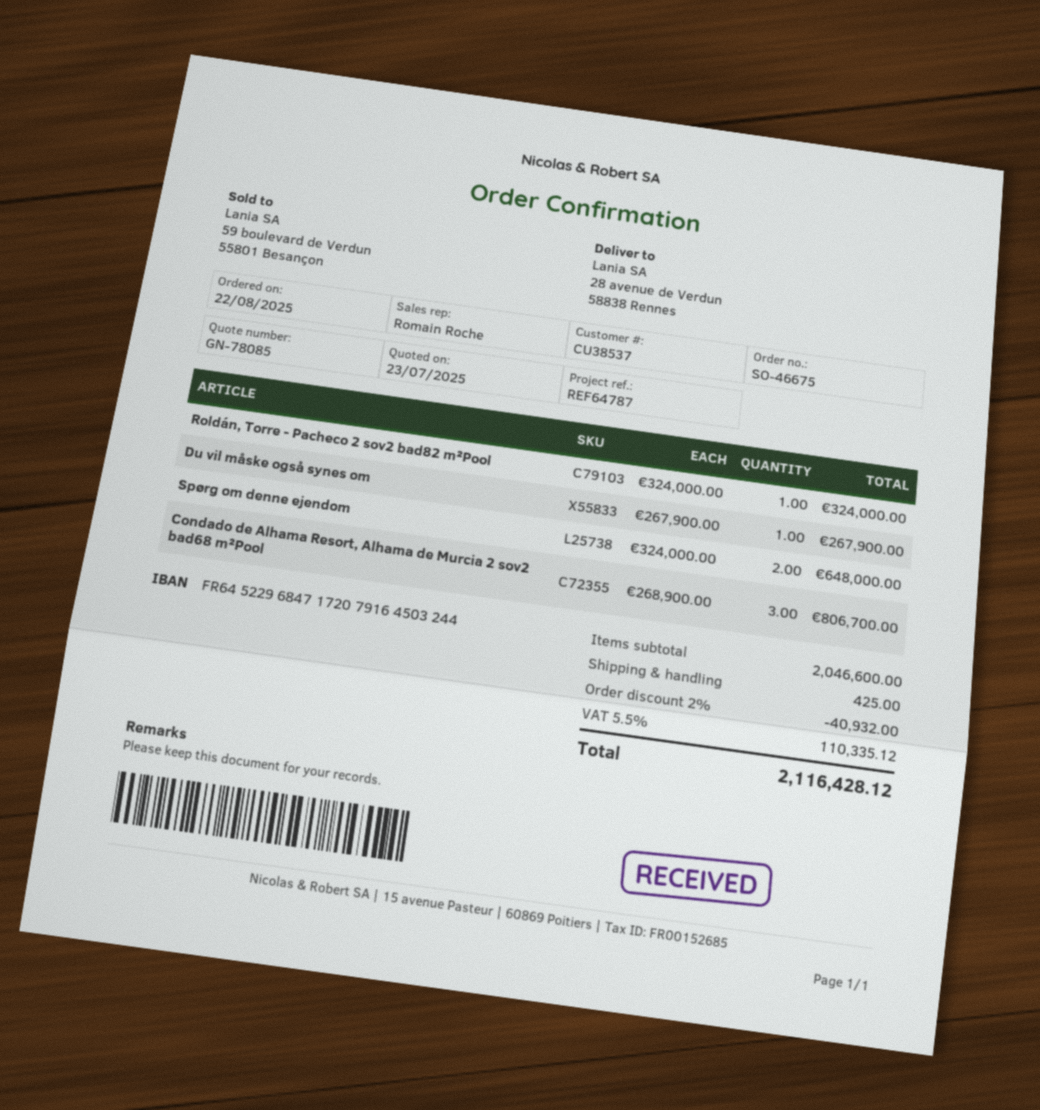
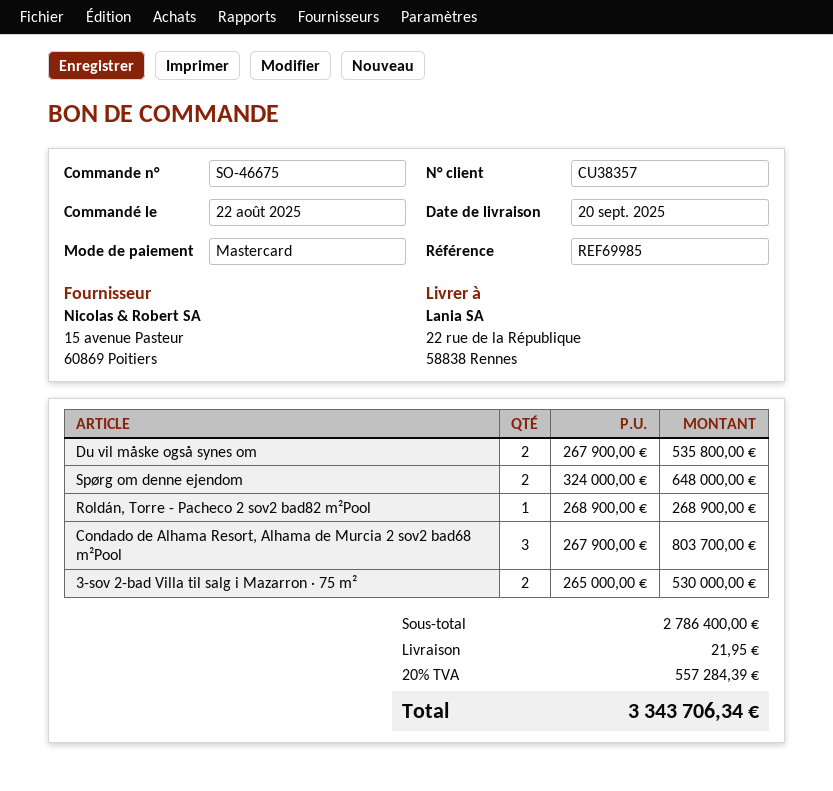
customer number: CU38537 -> CU38357
reference: REF64787 -> REF69985
ship to: 28 avenue de Verdun, 58838 Rennes -> 22 rue de la République, 58838 Rennes
Roldán, Torre - Pacheco 2 sov2 bad82 m²Pool: 1 x 324000.00 = 324000.00 -> 1 x 268900.00 = 268900.00
Du vil måske også synes om: 1 x 267900.00 = 267900.00 -> 2 x 267900.00 = 535800.00
Condado de Alhama Resort, Alhama de Murcia 2 sov2 bad68 m²Pool: 3 x 268900.00 = 806700.00 -> 3 x 267900.00 = 803700.00
3-sov 2-bad Villa til salg i Mazarron · 75 m²: none -> 2 x 265000.00 = 530000.00
subtotal: 2046600.00 -> 2786400.00
discount: 2% = 40932.00 -> none
shipping: 425.00 -> 21.95
tax: 5.5% = 110335.12 -> 20% = 557284.39
total: 2116428.12 -> 3343706.34

